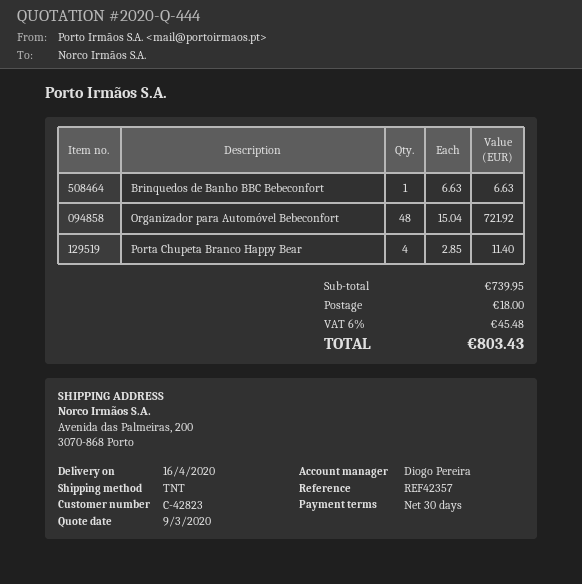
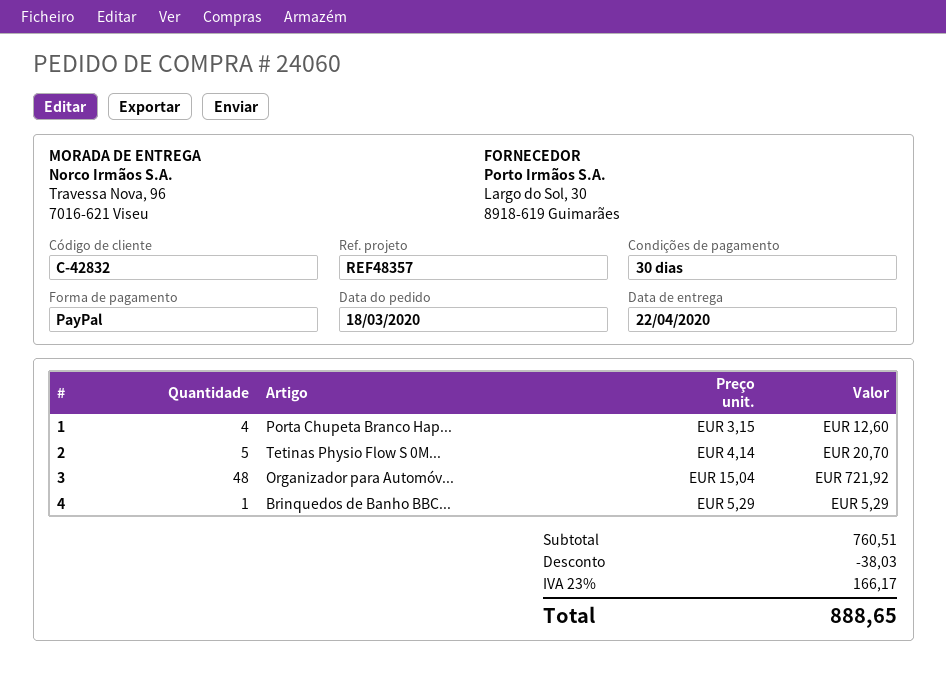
delivery date: 2020-04-16 -> 2020-04-22
customer number: C-42823 -> C-42832
reference: REF42357 -> REF48357
ship to: Avenida das Palmeiras, 200, 3070-868 Porto -> Travessa Nova, 96, 7016-621 Viseu
Brinquedos de Banho BBC Bebeconfort: 1 x 6.63 = 6.63 -> 1 x 5.29 = 5.29
Porta Chupeta Branco Happy Bear: 4 x 2.85 = 11.40 -> 4 x 3.15 = 12.60
Tetinas Physio Flow S 0M...: none -> 5 x 4.14 = 20.70
subtotal: 739.95 -> 760.51
discount: none -> 38.03
shipping: 18.00 -> none
tax: 6% = 45.48 -> 23% = 166.17
total: 803.43 -> 888.65

